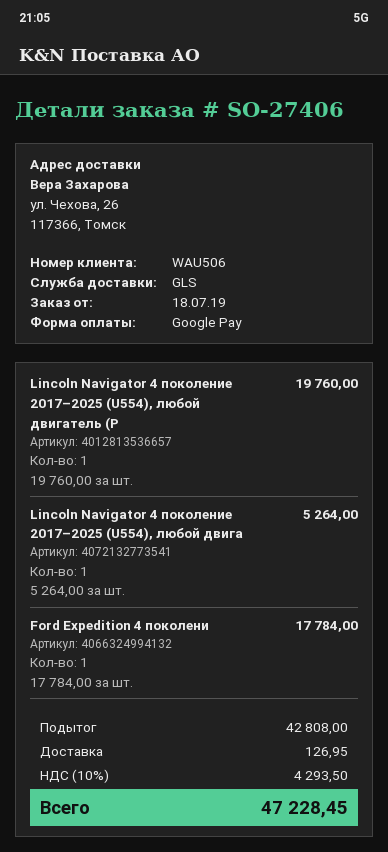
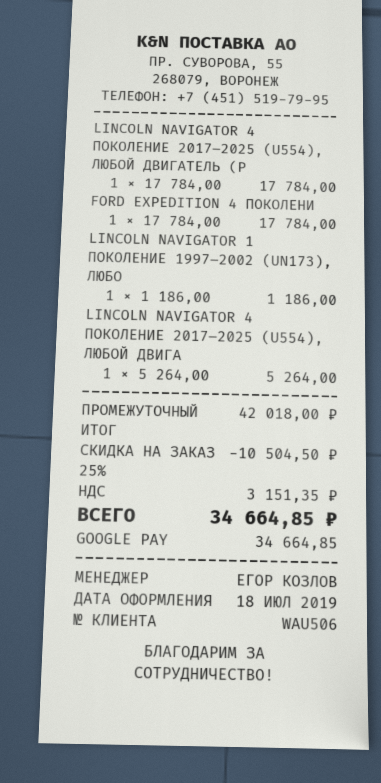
Lincoln Navigator 4 поколение 2017–2025 (U554), любой двигатель (P: 1 x 19760.00 = 19760.00 -> 1 x 17784.00 = 17784.00
LINCOLN NAVIGATOR 1 ПОКОЛЕНИЕ 1997–2002 (UN173), ЛЮБО: none -> 1 x 1186.00 = 1186.00
subtotal: 42808.00 -> 42018.00
discount: none -> 25% = 10504.50
shipping: 126.95 -> none
tax: 4293.50 -> 3151.35
total: 47228.45 -> 34664.85

